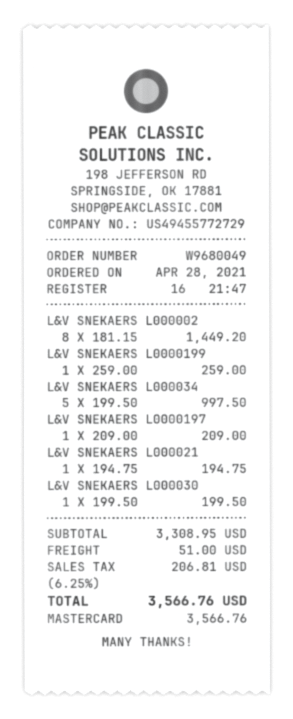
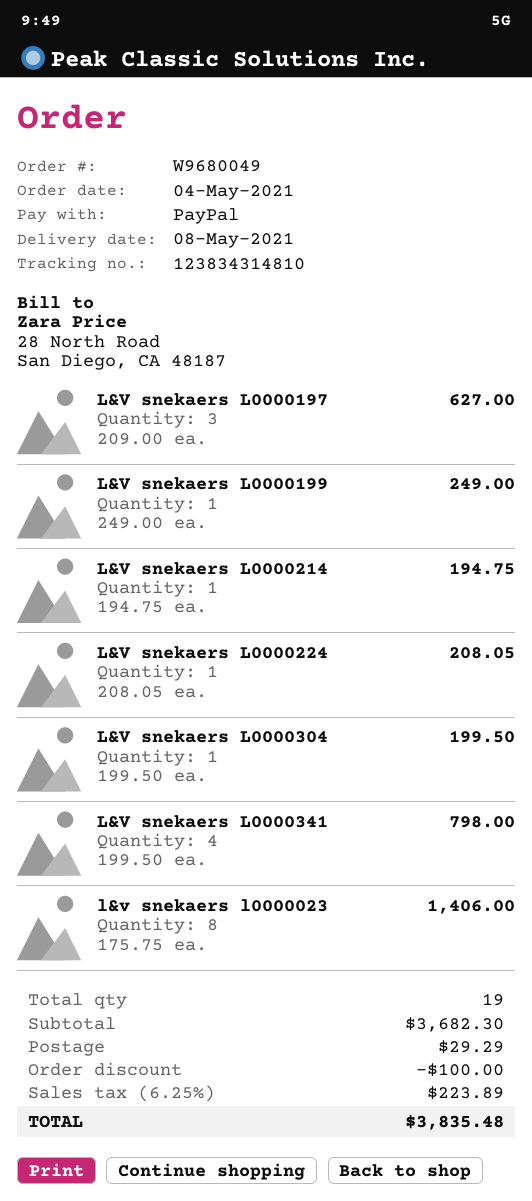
order date: 2021-04-28 -> 2021-05-04
payment method: Mastercard -> PayPal
L&V SNEKAERS L000002: 8 x 181.15 = 1449.20 -> 8 x 175.75 = 1406.00
L&V SNEKAERS L0000199: 1 x 259.00 = 259.00 -> 1 x 249.00 = 249.00
L&V SNEKAERS L000034: 5 x 199.50 = 997.50 -> 4 x 199.50 = 798.00
L&V SNEKAERS L0000197: 1 x 209.00 = 209.00 -> 3 x 209.00 = 627.00
L&V snekaers L0000224: none -> 1 x 208.05 = 208.05
subtotal: 3308.95 -> 3682.30
discount: none -> 100.00
shipping: 51.00 -> 29.29
tax: 6.25% = 206.81 -> 6.25% = 223.89
total: 3566.76 -> 3835.48

